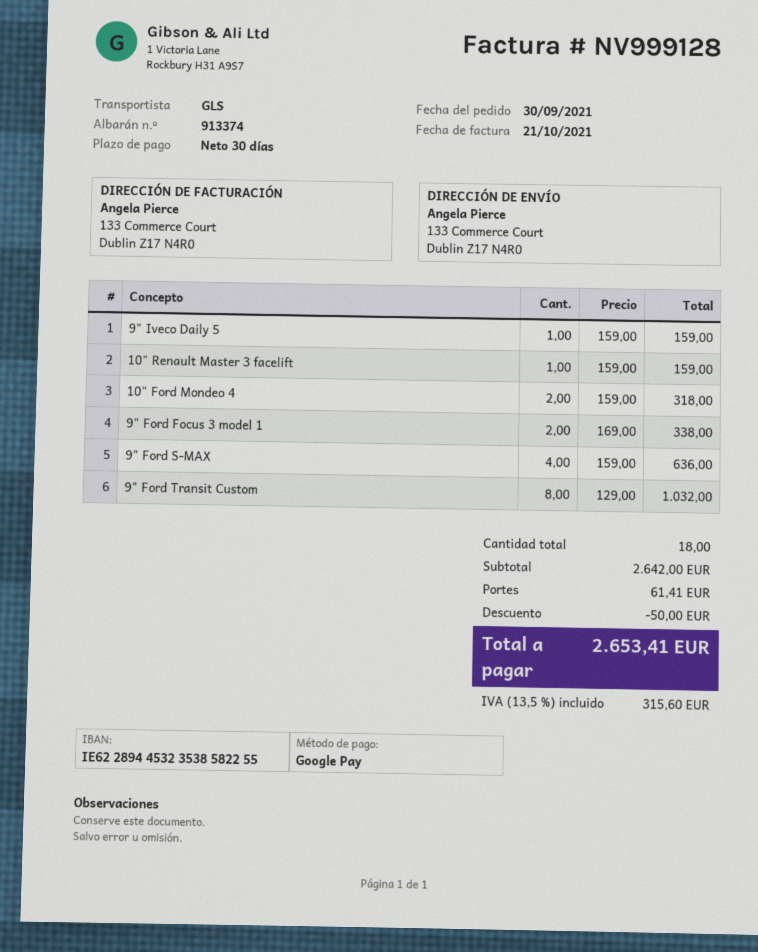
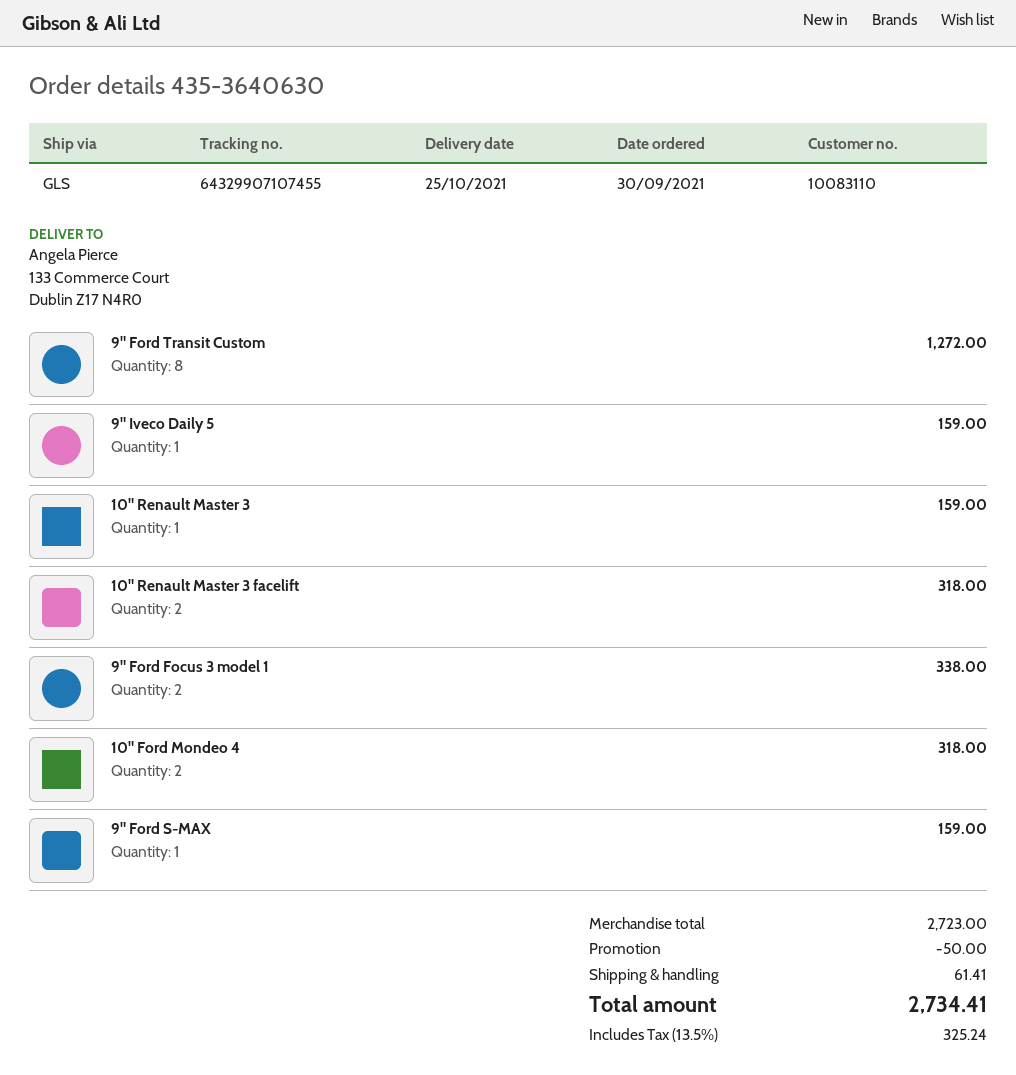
10" Renault Master 3 facelift: 1 for 159.00 -> 2 for 318.00
9" Ford S-MAX: 4 for 636.00 -> 1 for 159.00
9" Ford Transit Custom: 8 for 1032.00 -> 8 for 1272.00
10" Renault Master 3: none -> 1 for 159.00
subtotal: 2642.00 -> 2723.00
tax: 13.5% = 315.60 -> 13.5% = 325.24
total: 2653.41 -> 2734.41

